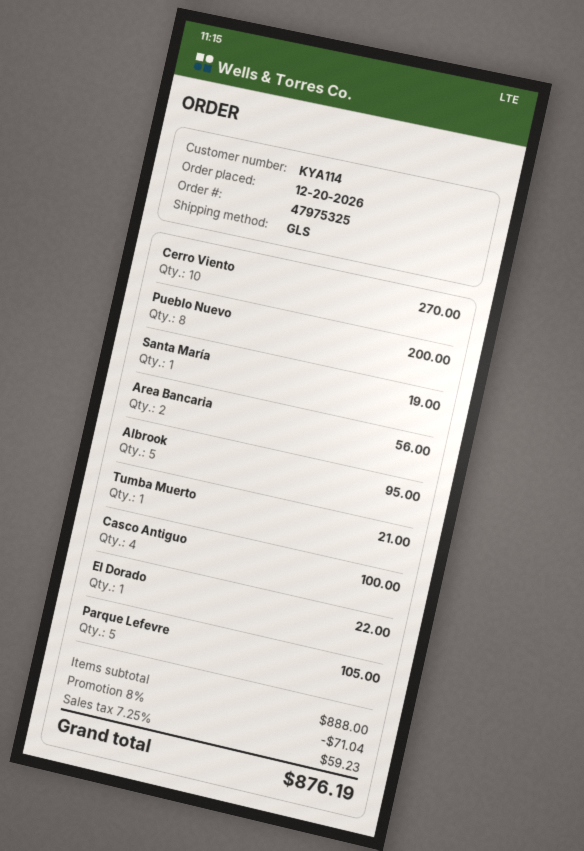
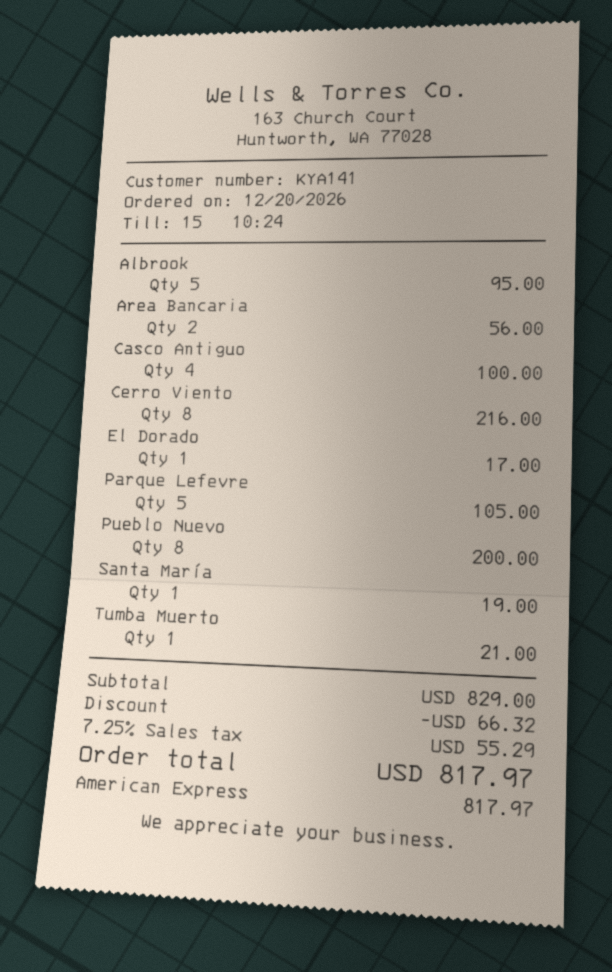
customer number: KYA114 -> KYA141
Cerro Viento: 10 for 270.00 -> 8 for 216.00
El Dorado: 1 for 22.00 -> 1 for 17.00
subtotal: 888.00 -> 829.00
discount: 71.04 -> 66.32
tax: 7.25% = 59.23 -> 7.25% = 55.29
total: 876.19 -> 817.97

